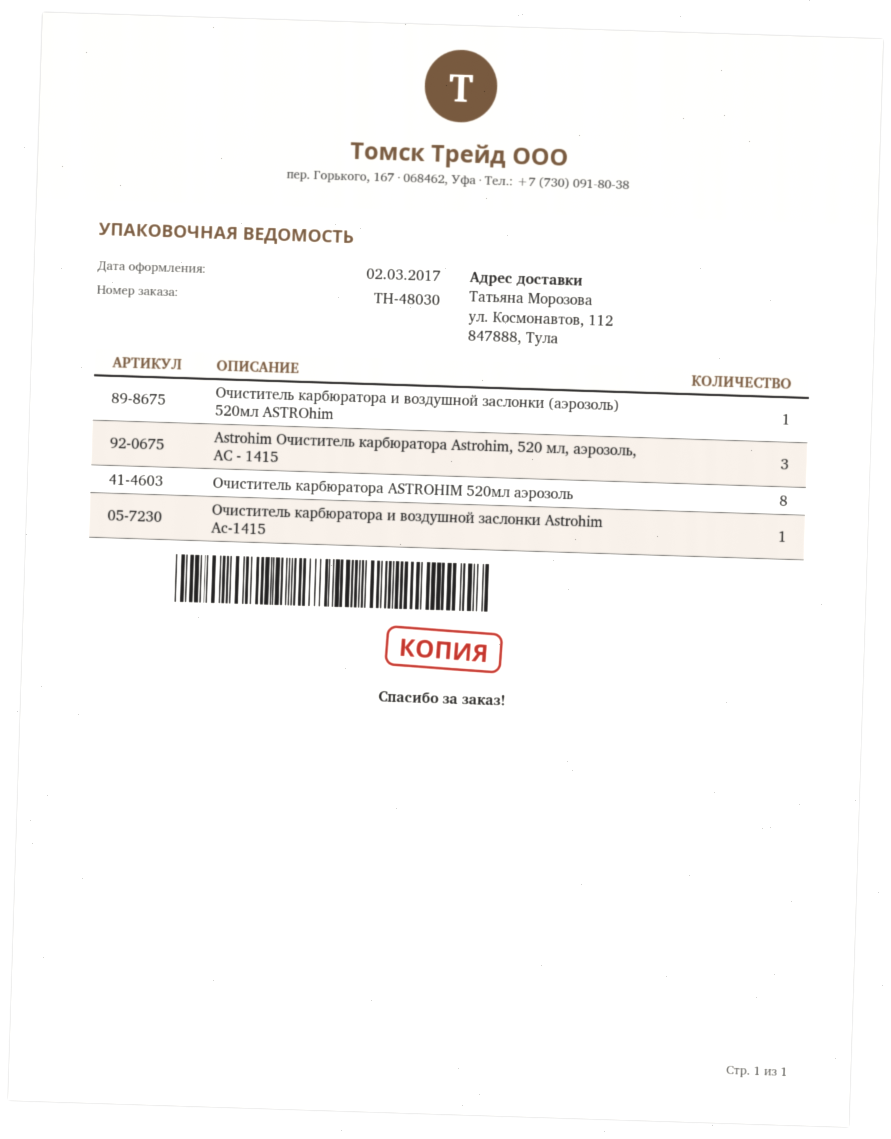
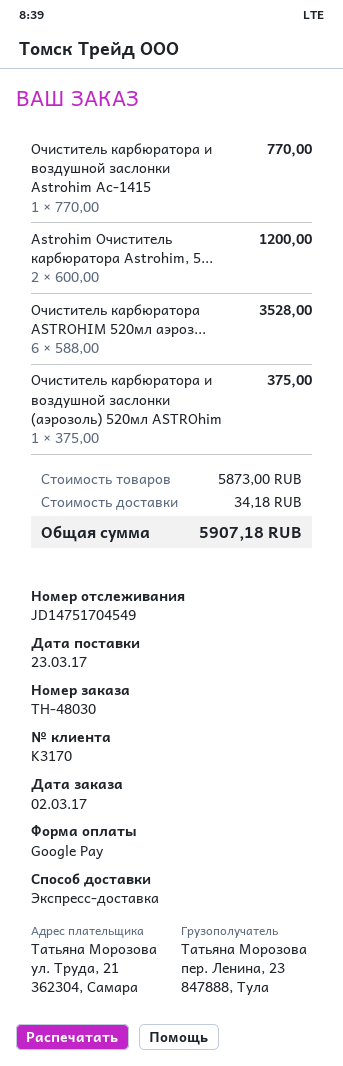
ship to: ул. Космонавтов, 112, 847888, Тула -> пер. Ленина, 23, 847888, Тула
Astrohim Очиститель карбюратора Astrohim, 520 мл, аэрозоль, АС - 1415: 3 -> 2
Очиститель карбюратора ASTROHIM 520мл аэрозоль: 8 -> 6

